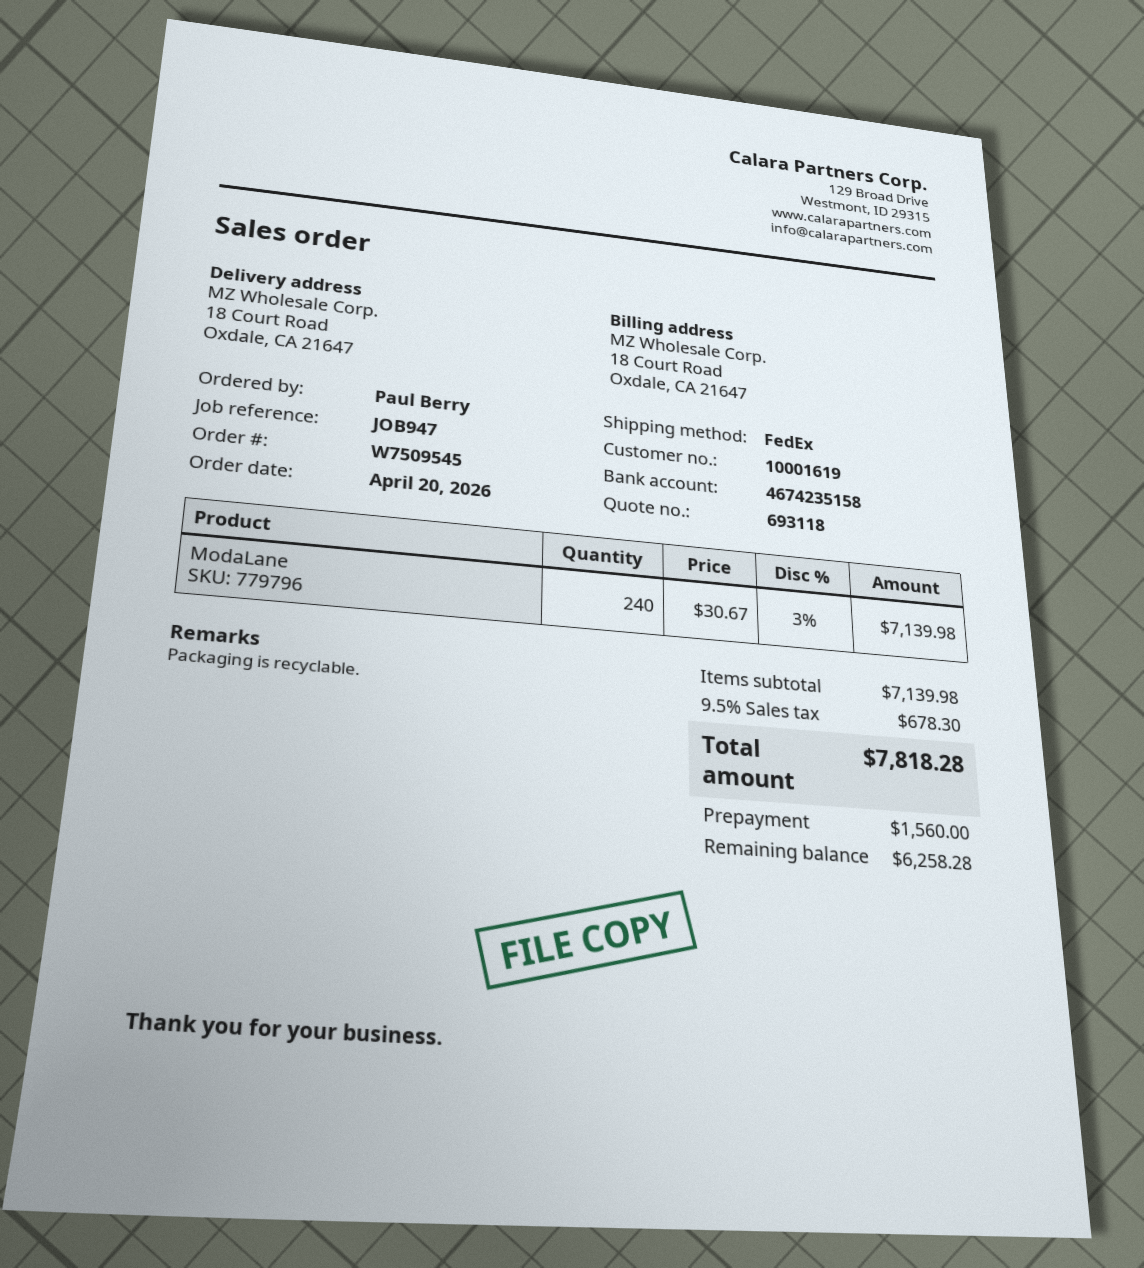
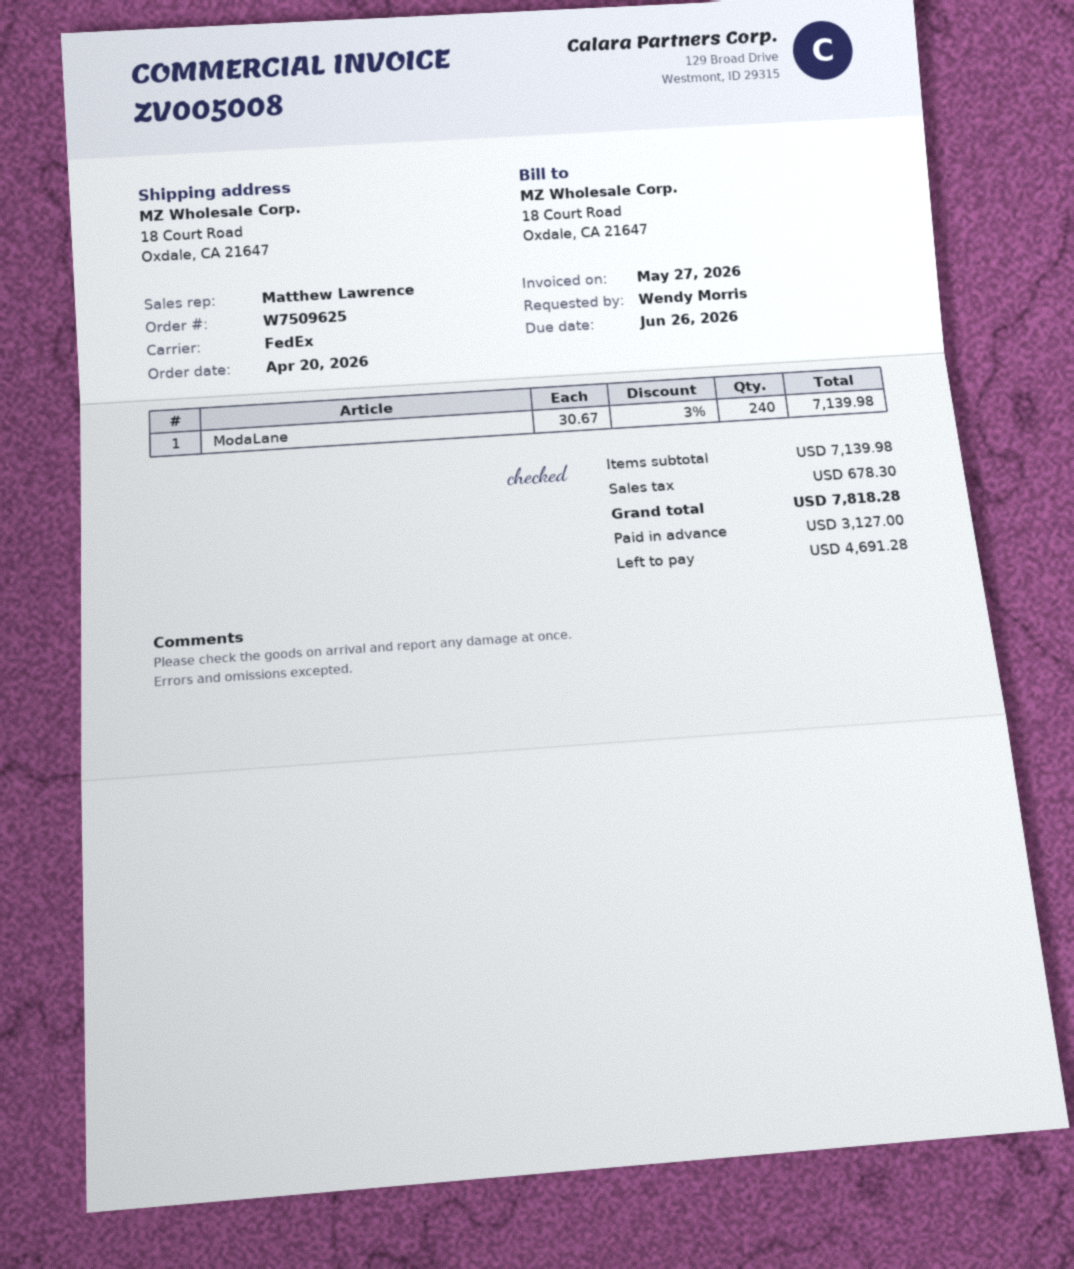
order number: W7509545 -> W7509625
ordered by: Paul Berry -> Wendy Morris
deposit: 1560.00 -> 3127.00
balance: 6258.28 -> 4691.28

